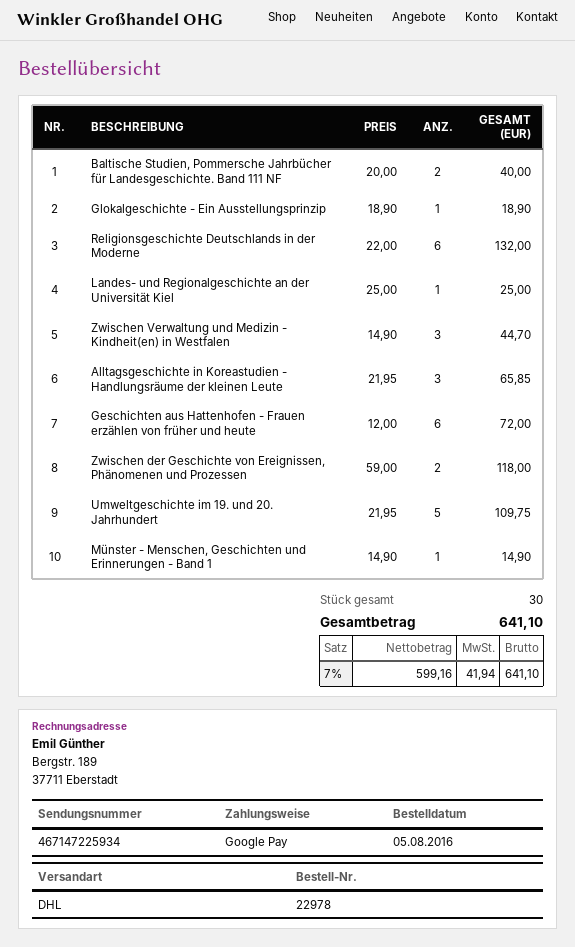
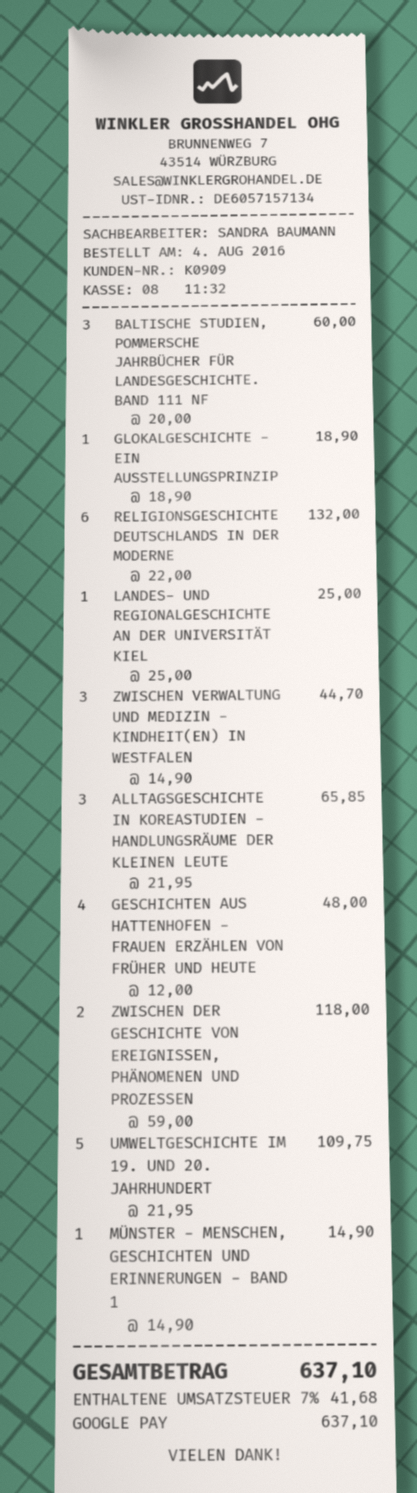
order date: 2016-08-05 -> 2016-08-04
Baltische Studien, Pommersche Jahrbücher für Landesgeschichte. Band 111 NF: 2 x 20.00 = 40.00 -> 3 x 20.00 = 60.00
Geschichten aus Hattenhofen - Frauen erzählen von früher und heute: 6 x 12.00 = 72.00 -> 4 x 12.00 = 48.00
tax: 7% = 41.94 -> 7% = 41.68
total: 641.10 -> 637.10

